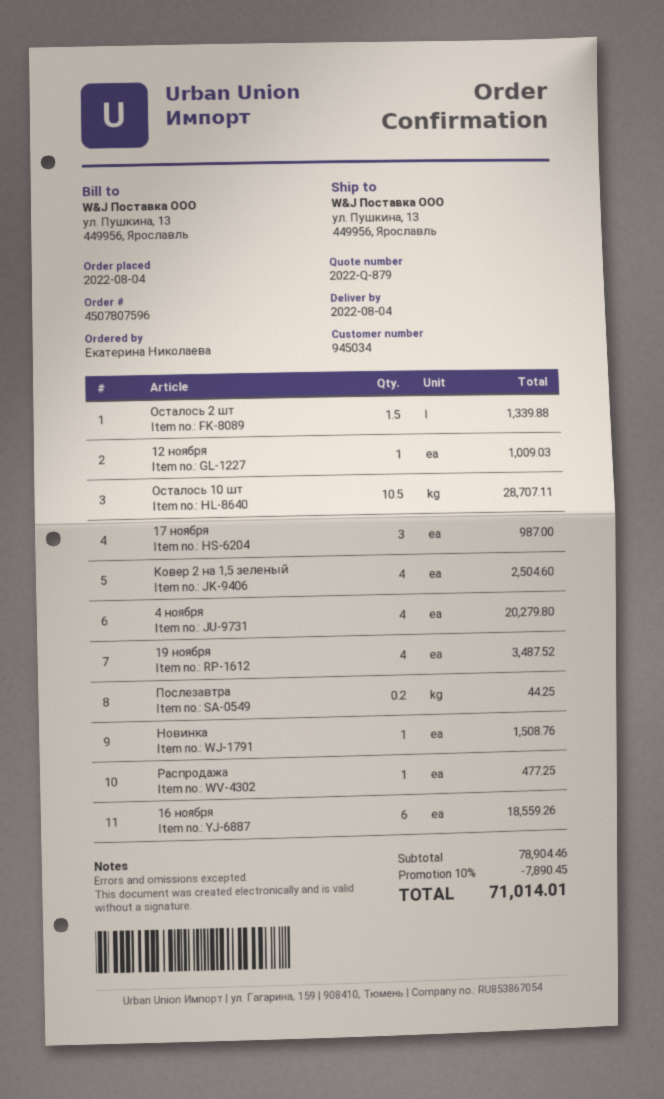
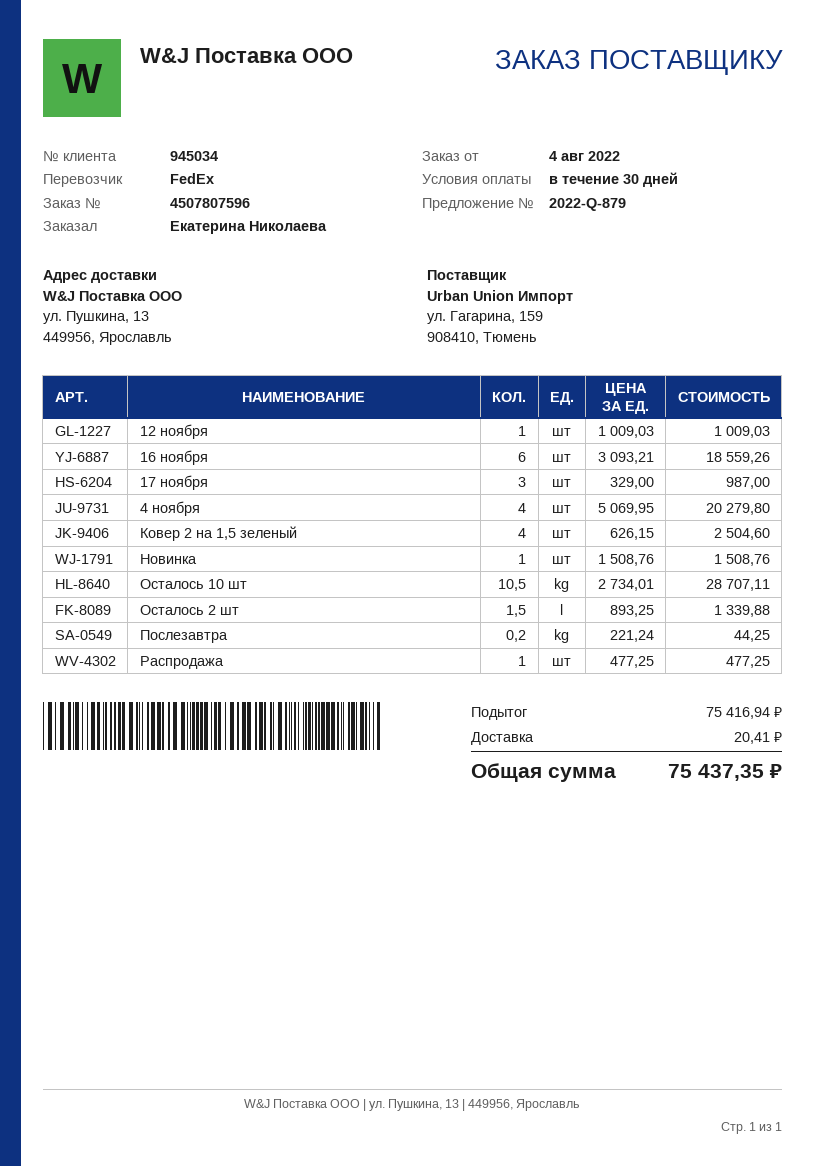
19 ноября: 4 for 3487.52 -> none
subtotal: 78904.46 -> 75416.94
discount: 10% = 7890.45 -> none
shipping: none -> 20.41
total: 71014.01 -> 75437.35

